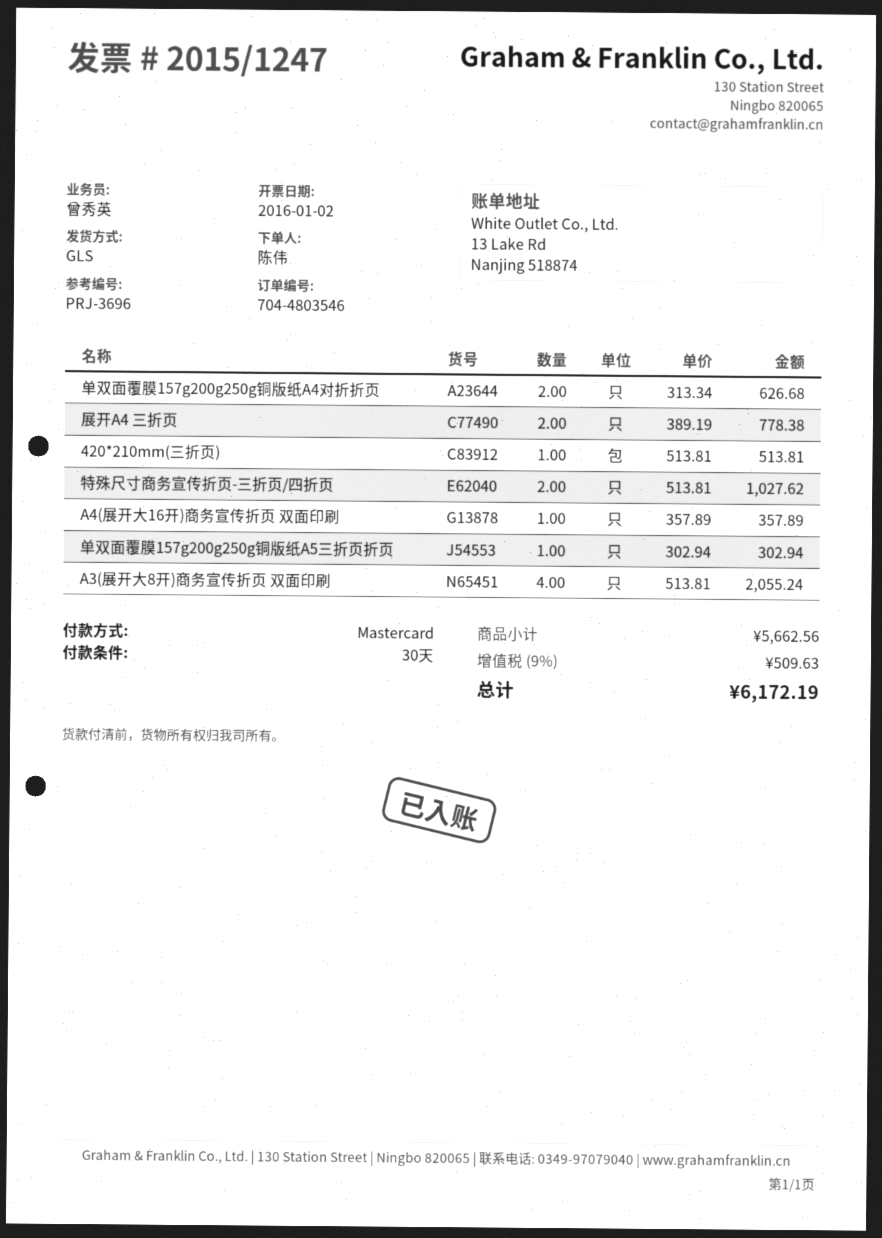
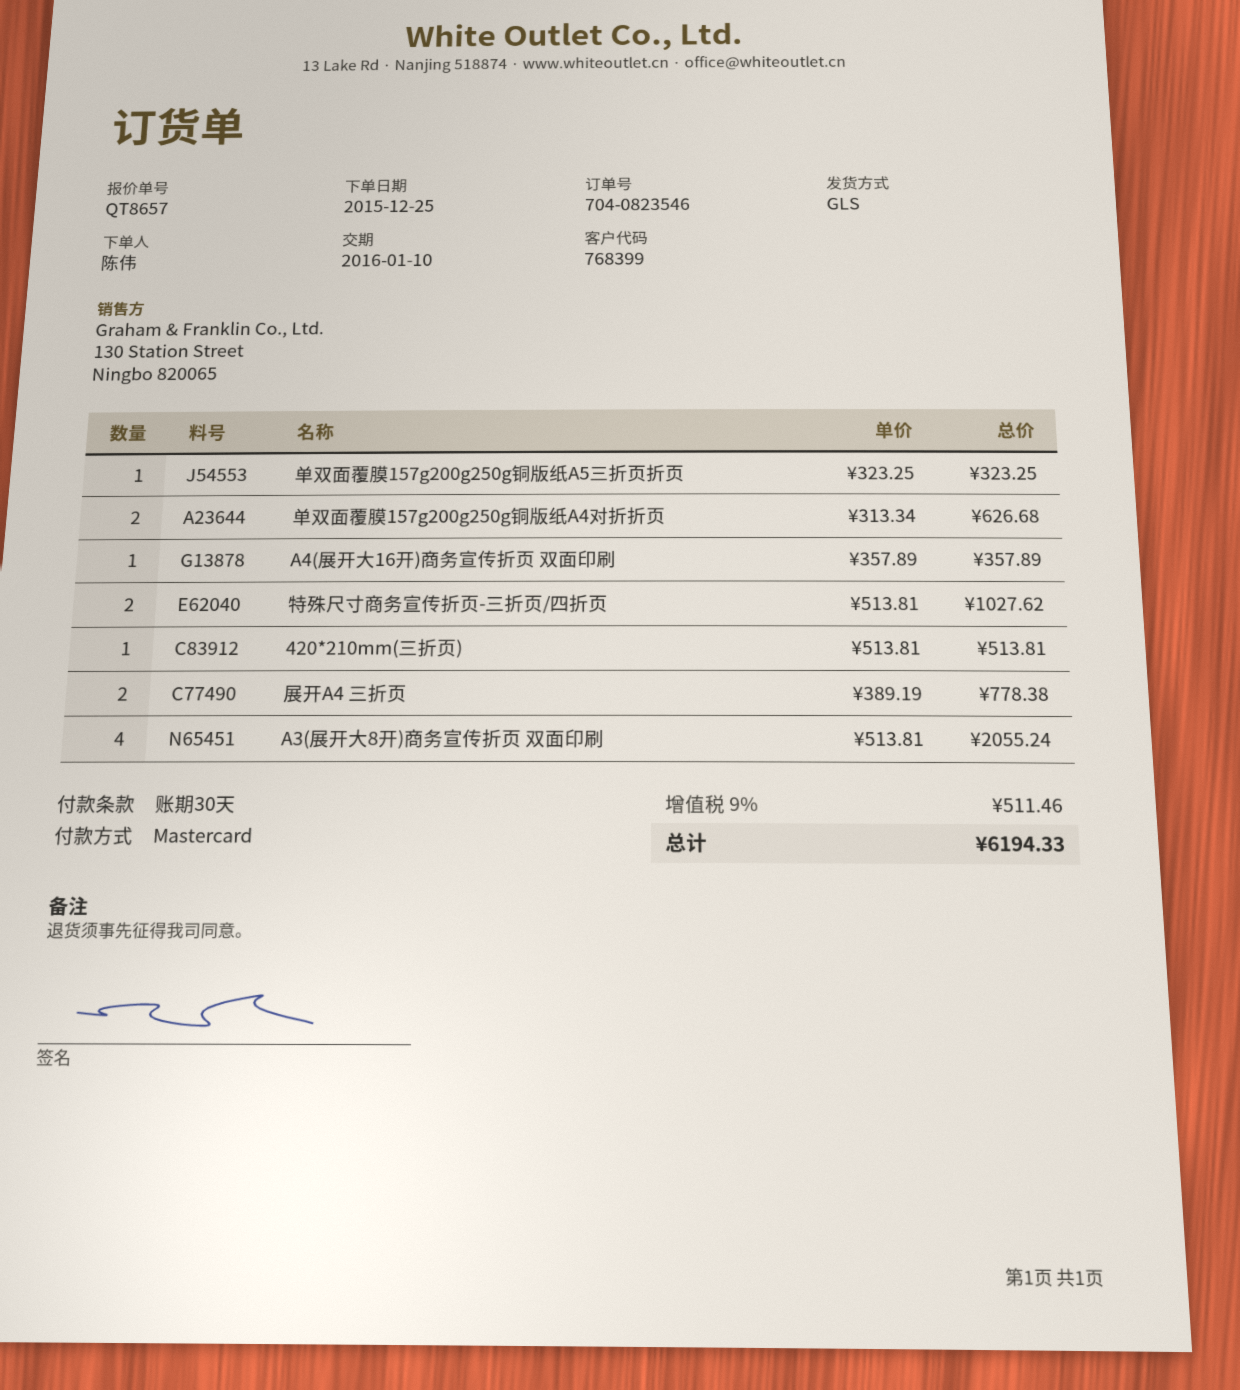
order number: 704-4803546 -> 704-0823546
单双面覆膜157g200g250g铜版纸A5三折页折页: 1 x 302.94 = 302.94 -> 1 x 323.25 = 323.25
tax: 9% = 509.63 -> 9% = 511.46
total: 6172.19 -> 6194.33

